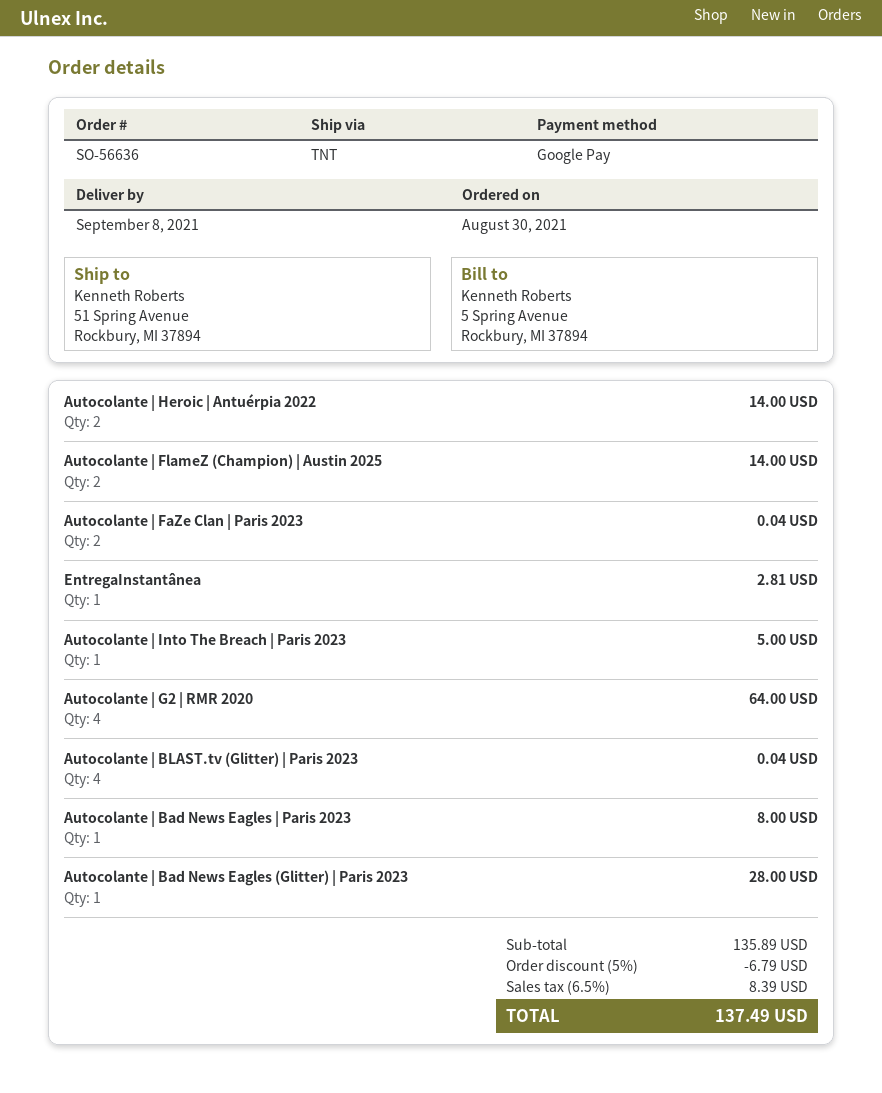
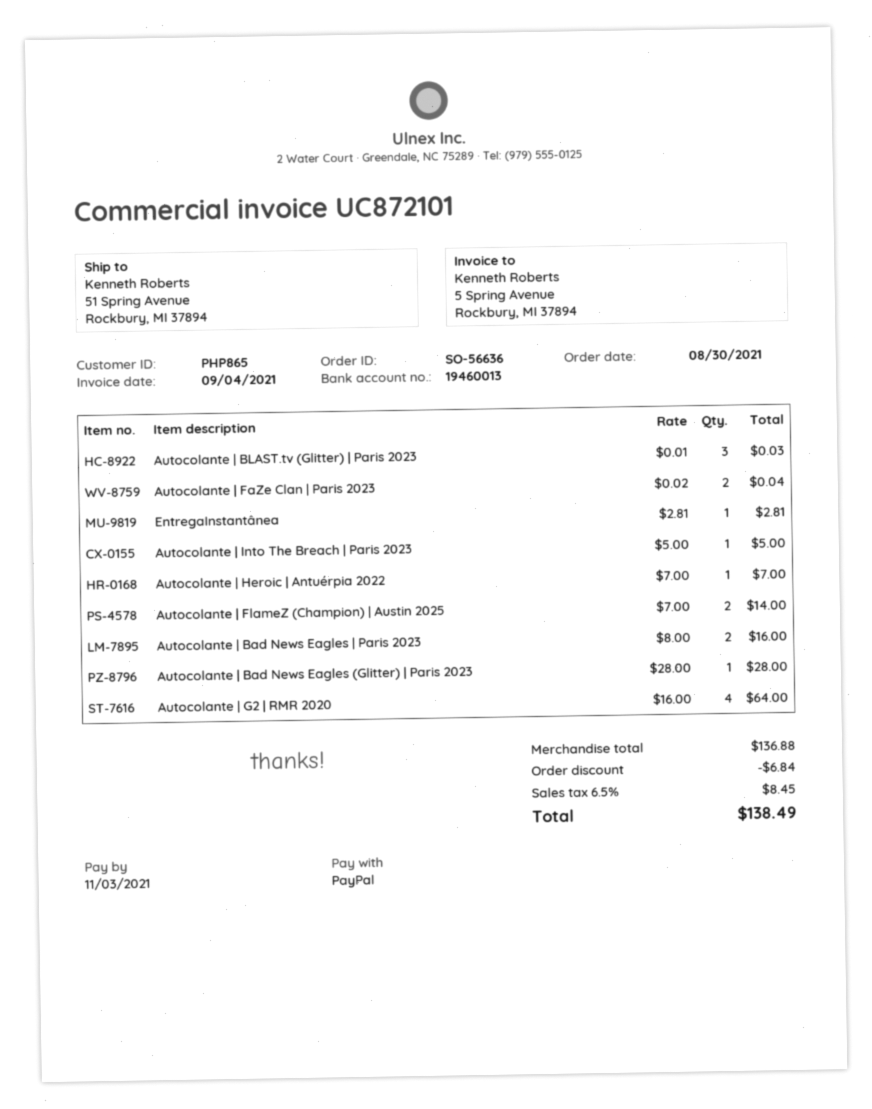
payment method: Google Pay -> PayPal
Autocolante | Heroic | Antuérpia 2022: 2 for 14.00 -> 1 for 7.00
Autocolante | BLAST.tv (Glitter) | Paris 2023: 4 for 0.04 -> 3 for 0.03
Autocolante | Bad News Eagles | Paris 2023: 1 for 8.00 -> 2 for 16.00
subtotal: 135.89 -> 136.88
discount: 6.79 -> 6.84
tax: 6.5% = 8.39 -> 6.5% = 8.45
total: 137.49 -> 138.49

